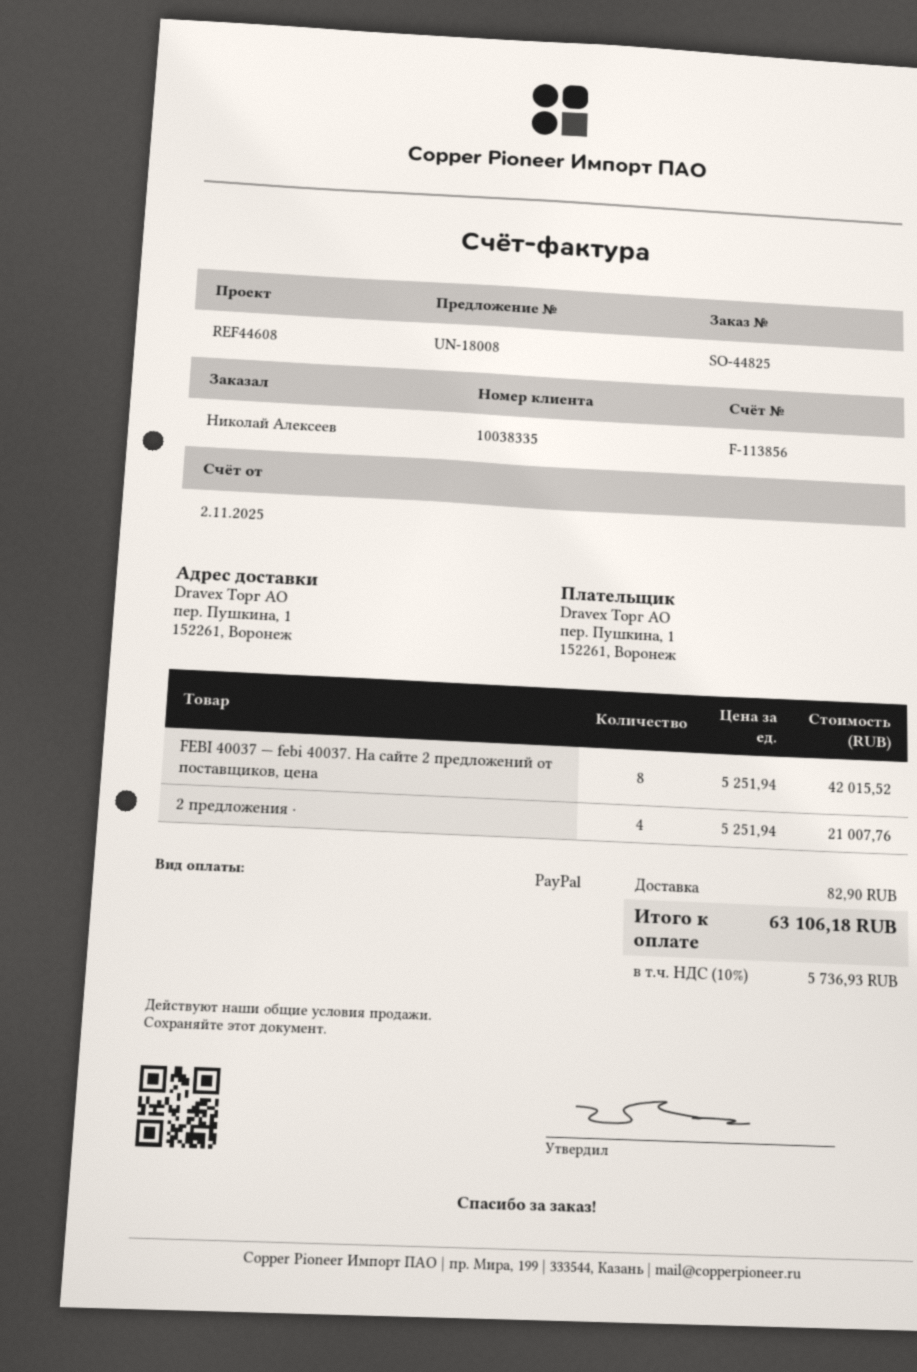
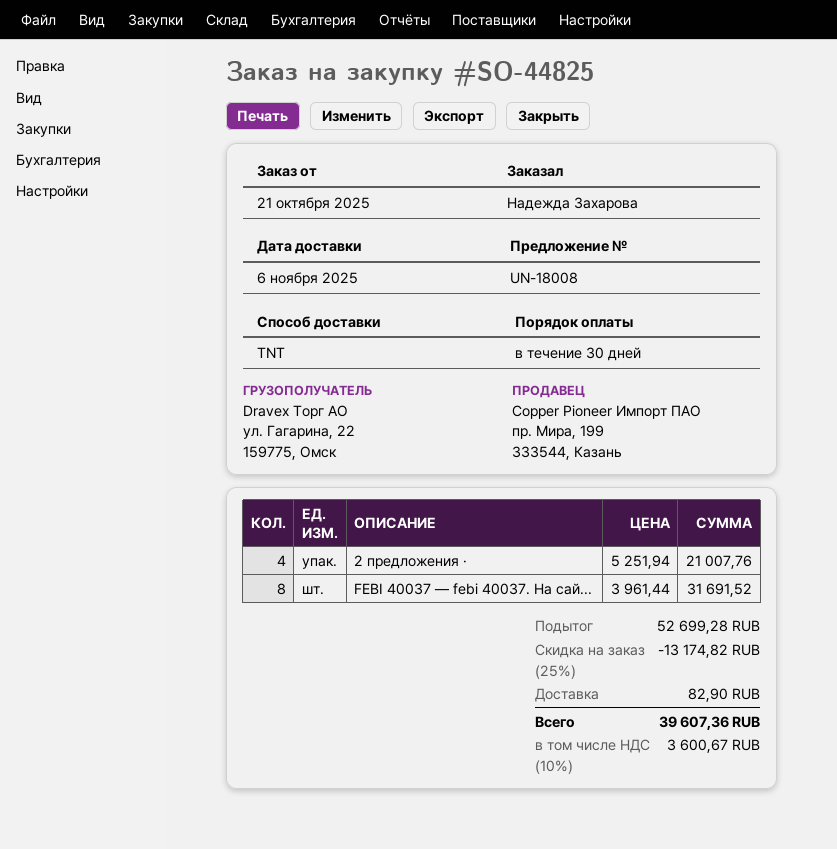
ordered by: Николай Алексеев -> Надежда Захарова
ship to: пер. Пушкина, 1, 152261, Воронеж -> ул. Гагарина, 22, 159775, Омск
FEBI 40037 — febi 40037. На сайте 2 предложений от поставщиков, цена: 8 x 5251.94 = 42015.52 -> 8 x 3961.44 = 31691.52
discount: none -> 25% = 13174.82
tax: 10% = 5736.93 -> 10% = 3600.67
total: 63106.18 -> 39607.36

